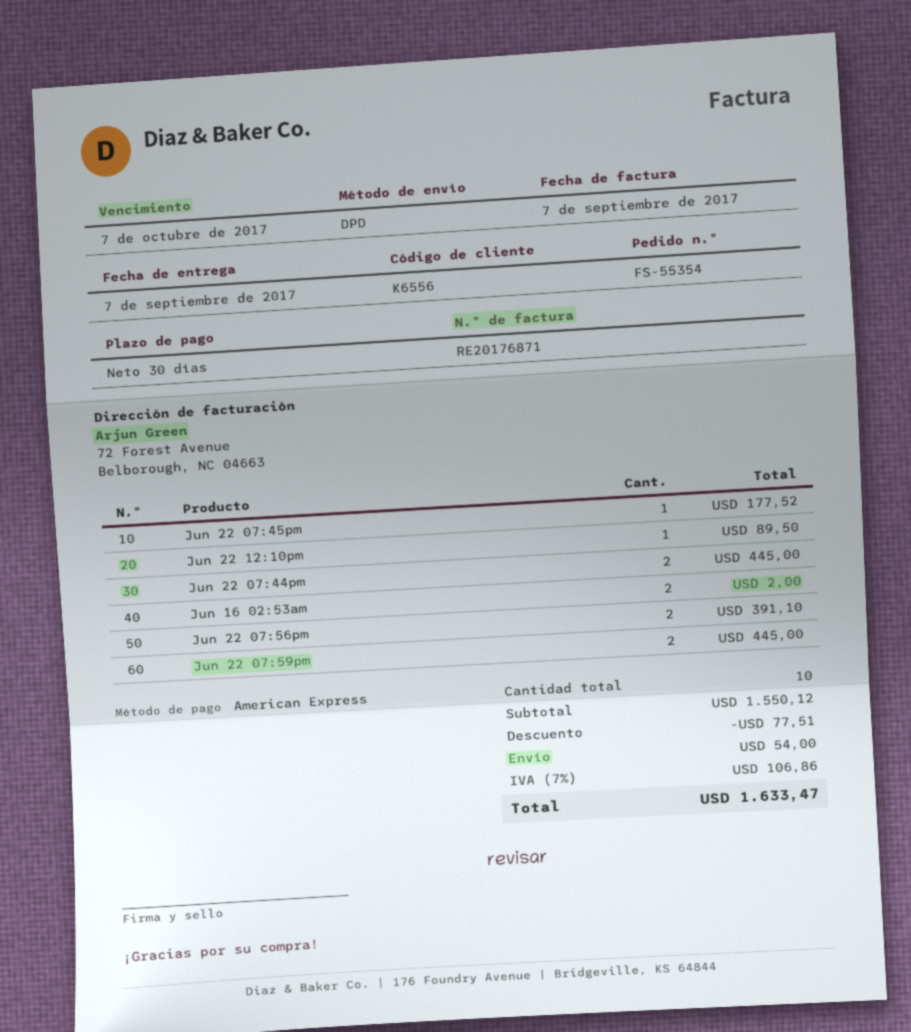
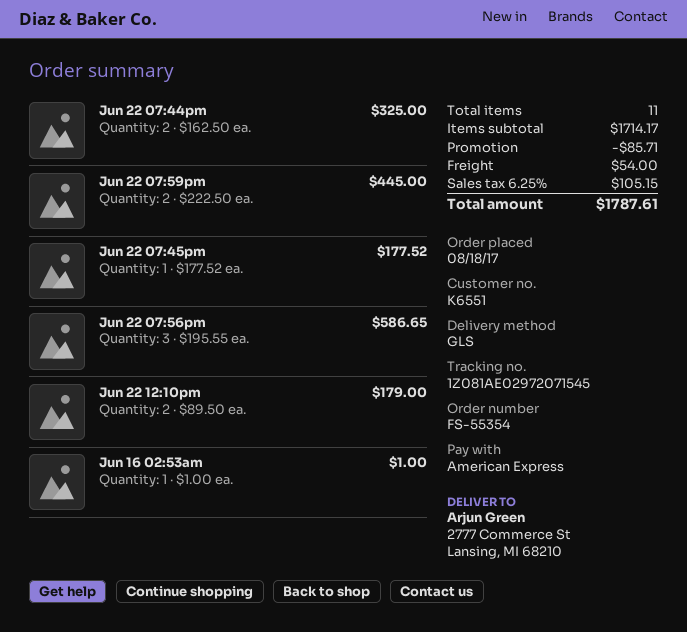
customer number: K6556 -> K6551
shipping method: DPD -> GLS
Jun 22 12:10pm: 1 for 89.50 -> 2 for 179.00
Jun 22 07:44pm: 2 for 445.00 -> 2 for 325.00
Jun 16 02:53am: 2 for 2.00 -> 1 for 1.00
Jun 22 07:56pm: 2 for 391.10 -> 3 for 586.65
total quantity: 10 -> 11
subtotal: 1550.12 -> 1714.17
discount: 77.51 -> 85.71
tax: 7% = 106.86 -> 6.25% = 105.15
total: 1633.47 -> 1787.61

